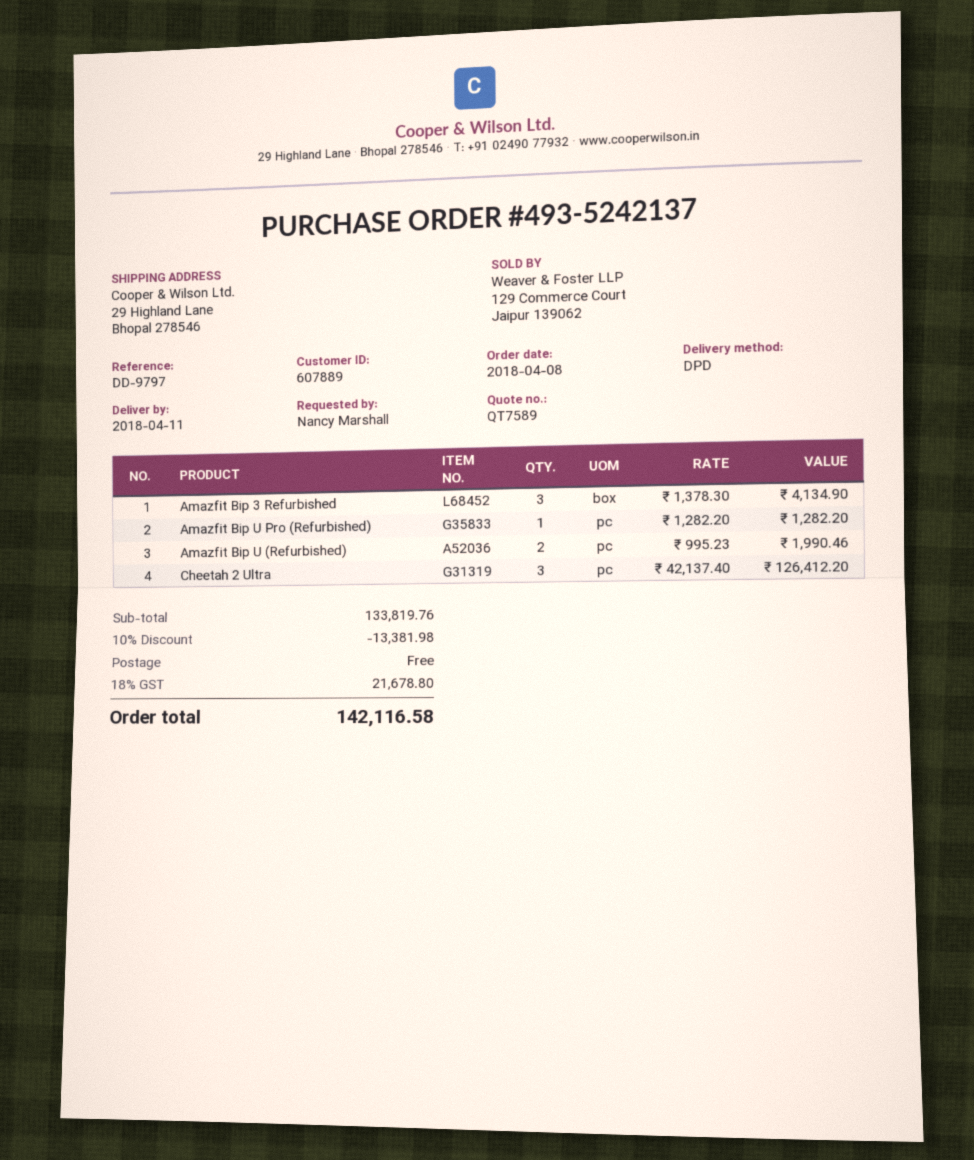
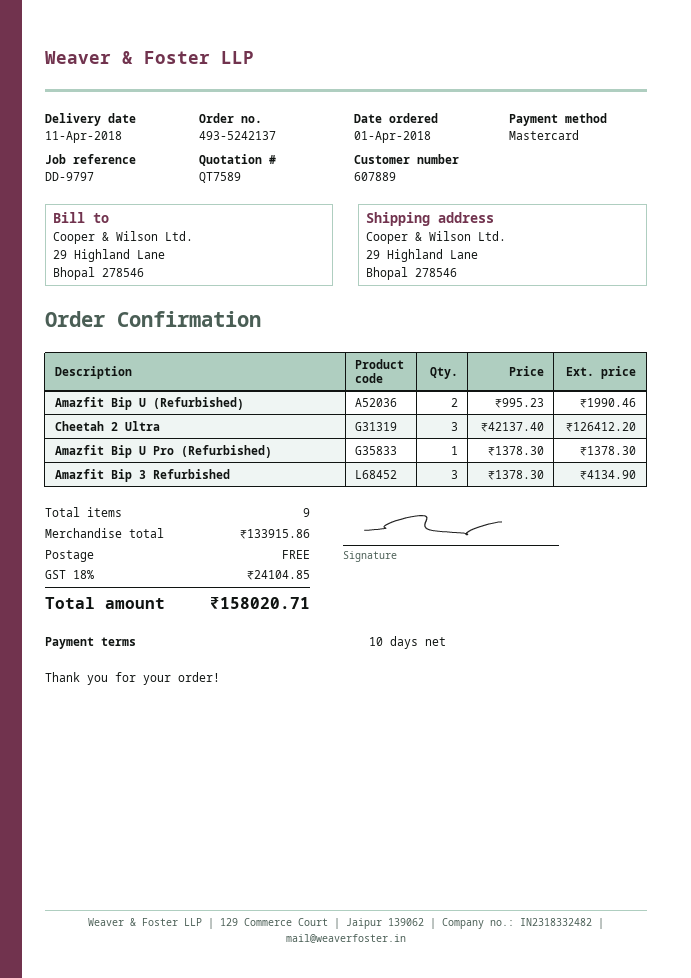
order date: 2018-04-08 -> 2018-04-01
Amazfit Bip U Pro (Refurbished): 1 x 1282.20 = 1282.20 -> 1 x 1378.30 = 1378.30
subtotal: 133819.76 -> 133915.86
discount: 10% = 13381.98 -> none
tax: 18% = 21678.80 -> 18% = 24104.85
total: 142116.58 -> 158020.71

